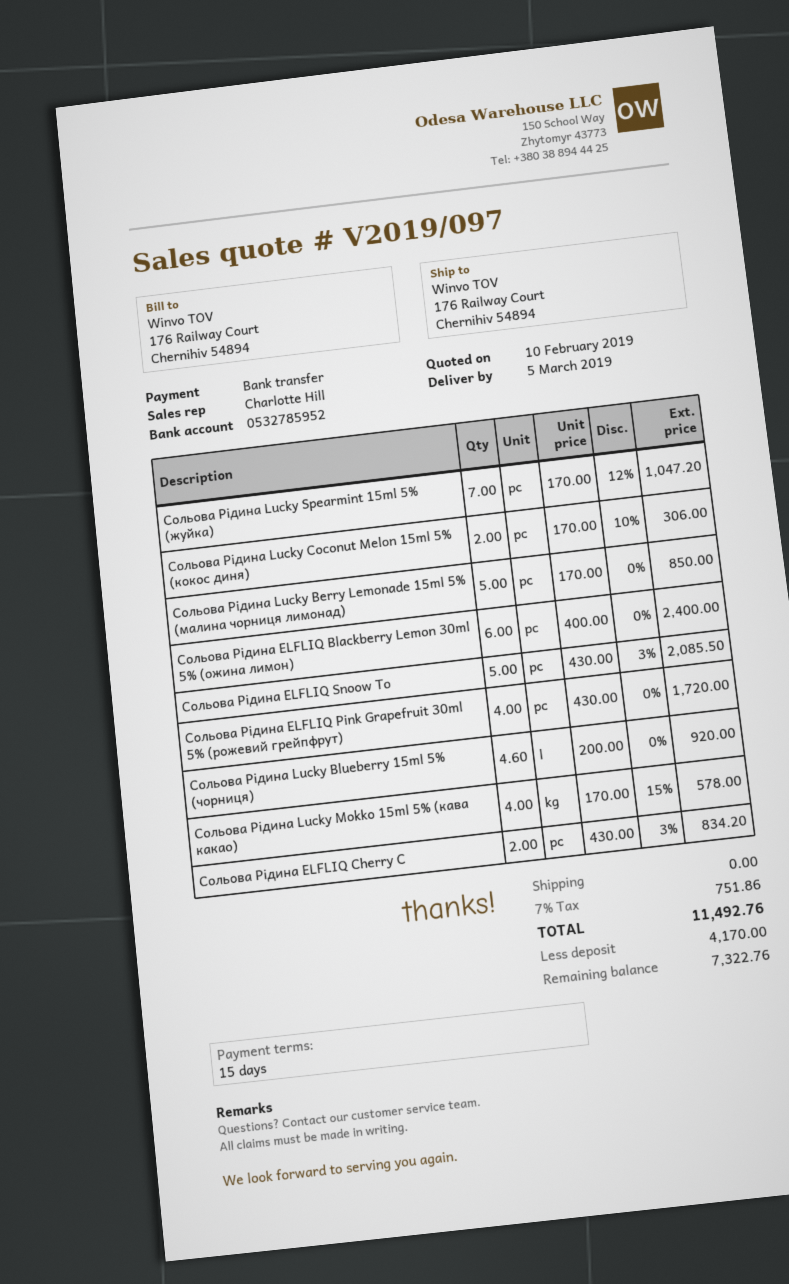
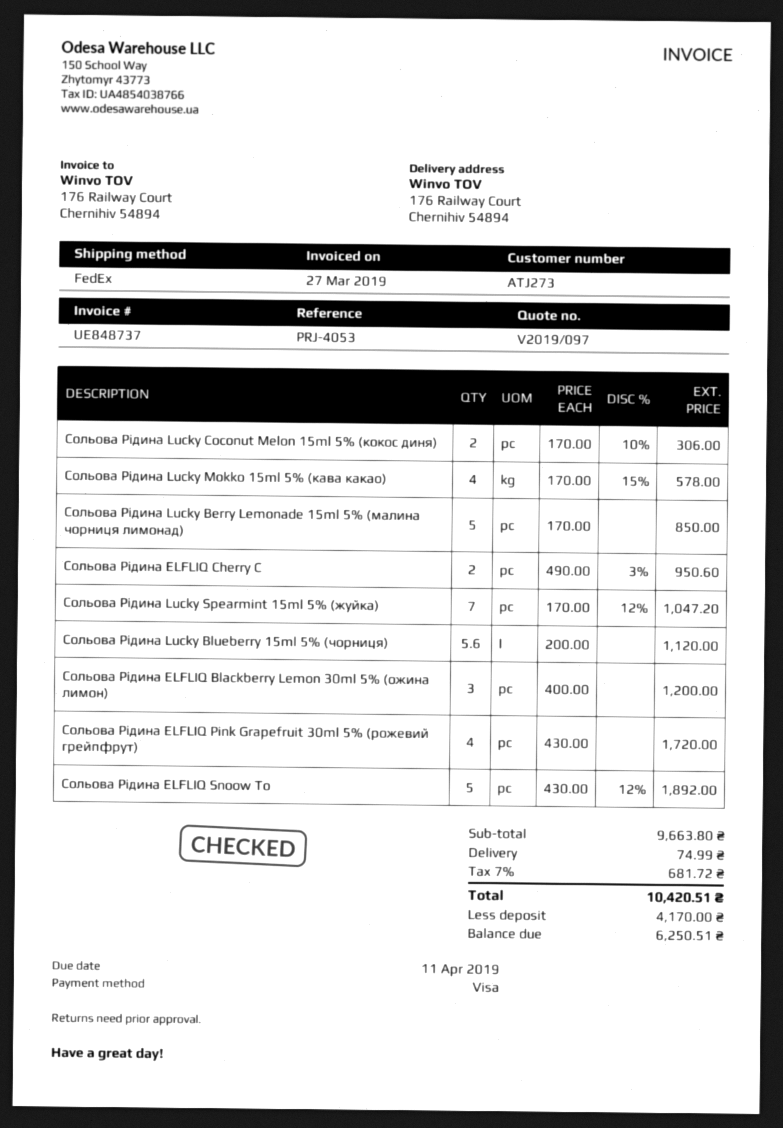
payment method: bank transfer -> Visa
Сольова Рідина ELFLIQ Blackberry Lemon 30ml 5% (ожина лимон): 6 x 400.00 = 2400.00 -> 3 x 400.00 = 1200.00
Сольова Рідина ELFLIQ Snoow To: 5 x 430.00 - 3% = 2085.50 -> 5 x 430.00 - 12% = 1892.00
Сольова Рідина Lucky Blueberry 15ml 5% (чорниця): 4.6 x 200.00 = 920.00 -> 5.6 x 200.00 = 1120.00
Сольова Рідина ELFLIQ Cherry C: 2 x 430.00 - 3% = 834.20 -> 2 x 490.00 - 3% = 950.60
shipping: 0.00 -> 74.99
tax: 7% = 751.86 -> 7% = 681.72
total: 11492.76 -> 10420.51
balance: 7322.76 -> 6250.51

